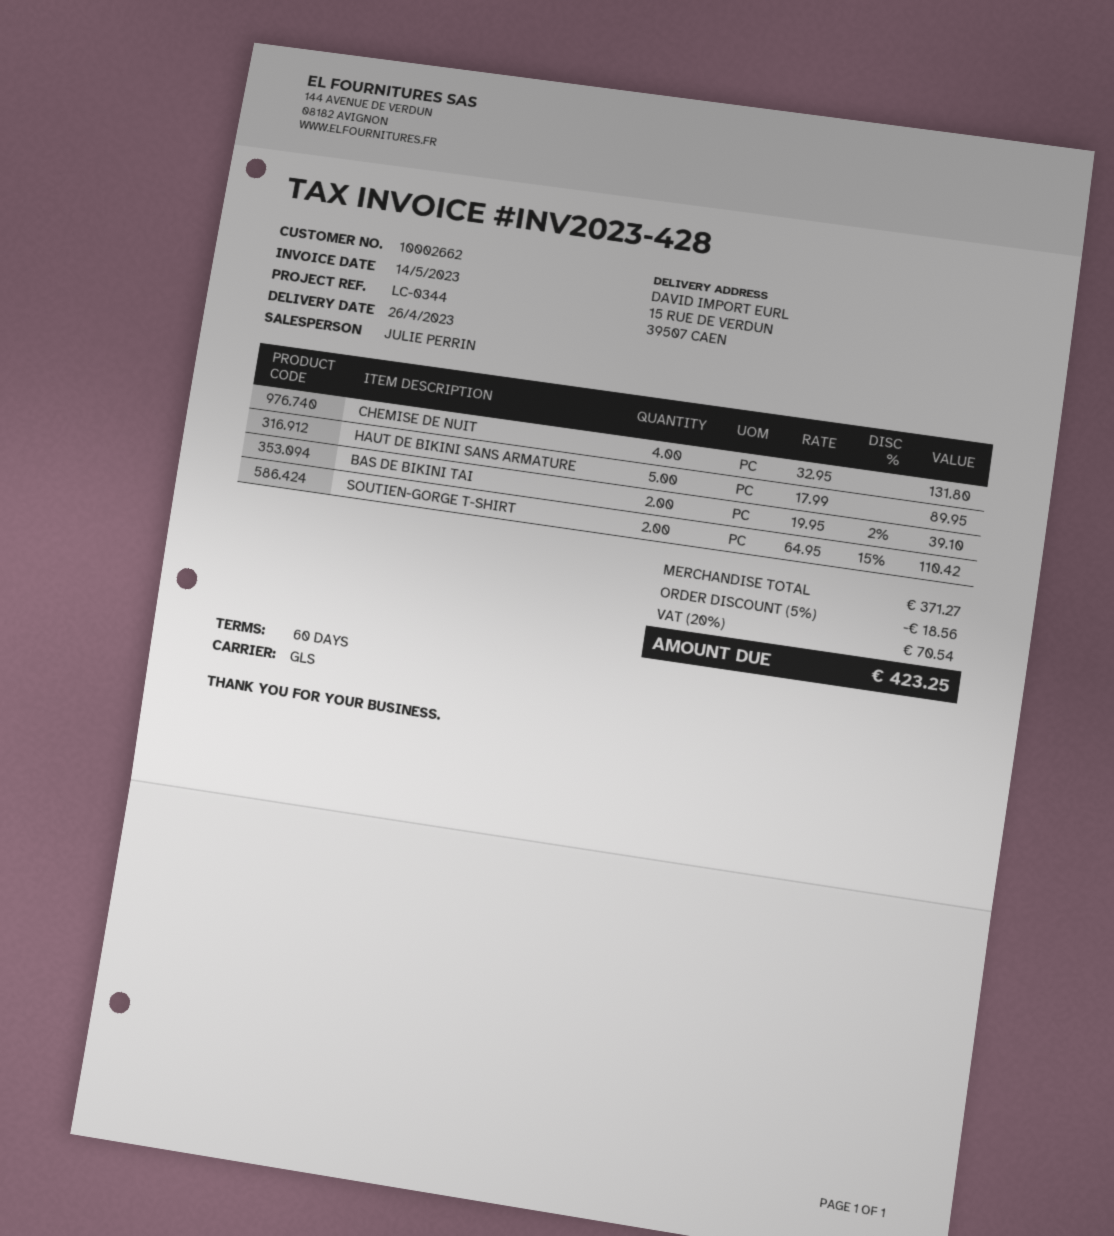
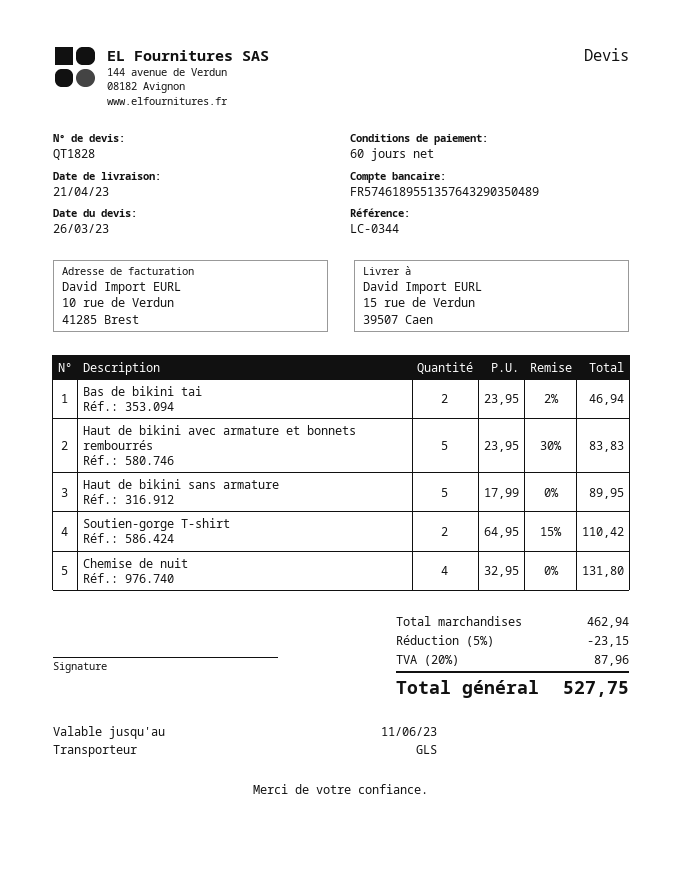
delivery date: 2023-04-26 -> 2023-04-21
BAS DE BIKINI TAI: 2 x 19.95 - 2% = 39.10 -> 2 x 23.95 - 2% = 46.94
Haut de bikini avec armature et bonnets rembourrés: none -> 5 x 23.95 - 30% = 83.83
subtotal: 371.27 -> 462.94
discount: 5% = 18.56 -> 5% = 23.15
tax: 20% = 70.54 -> 20% = 87.96
total: 423.25 -> 527.75

